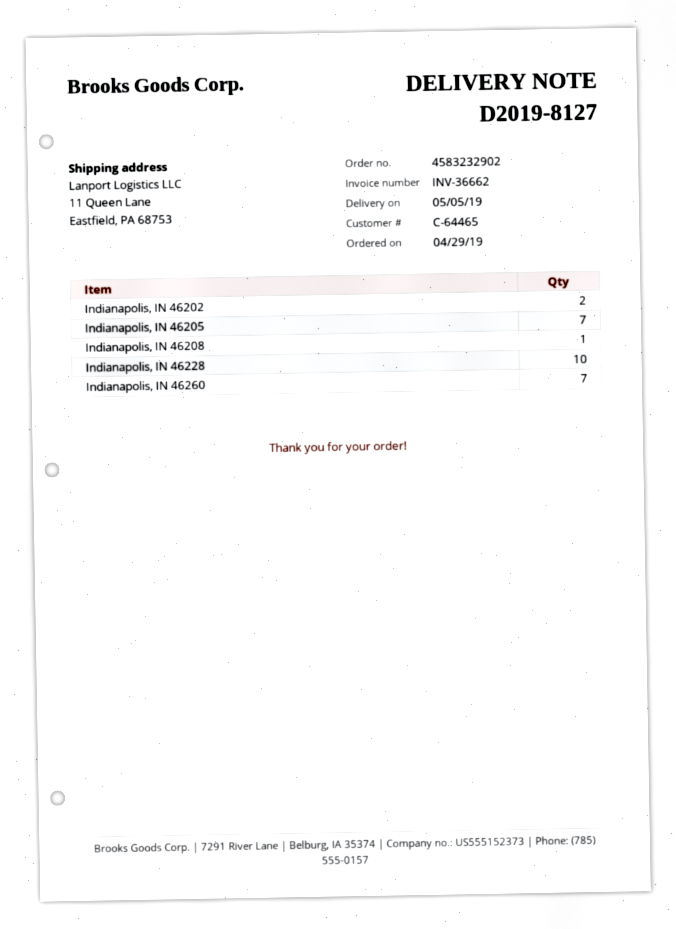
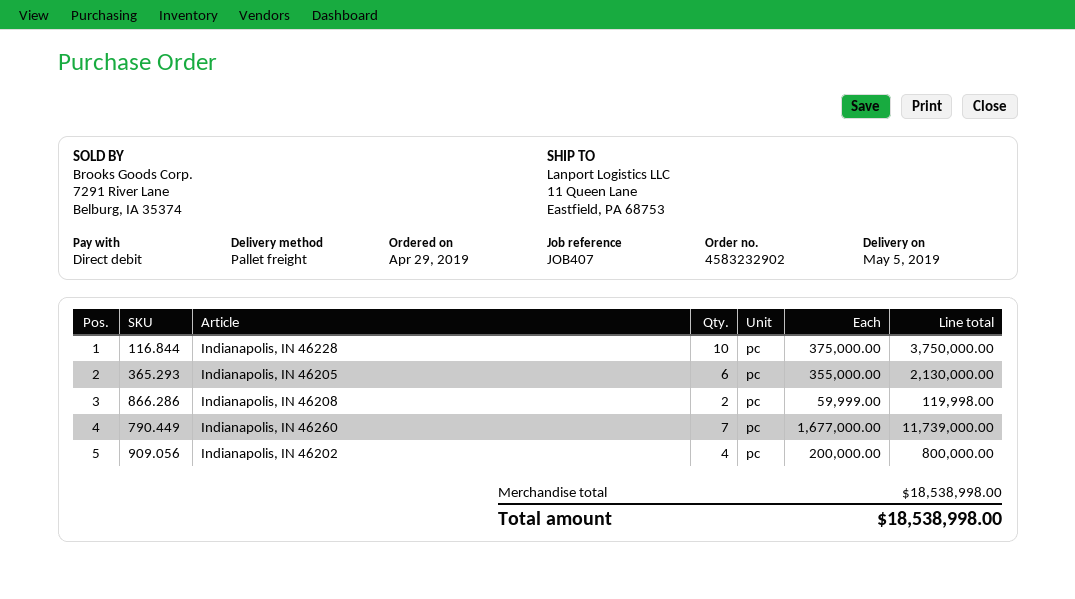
Indianapolis, IN 46202: 2 -> 4
Indianapolis, IN 46205: 7 -> 6
Indianapolis, IN 46208: 1 -> 2

